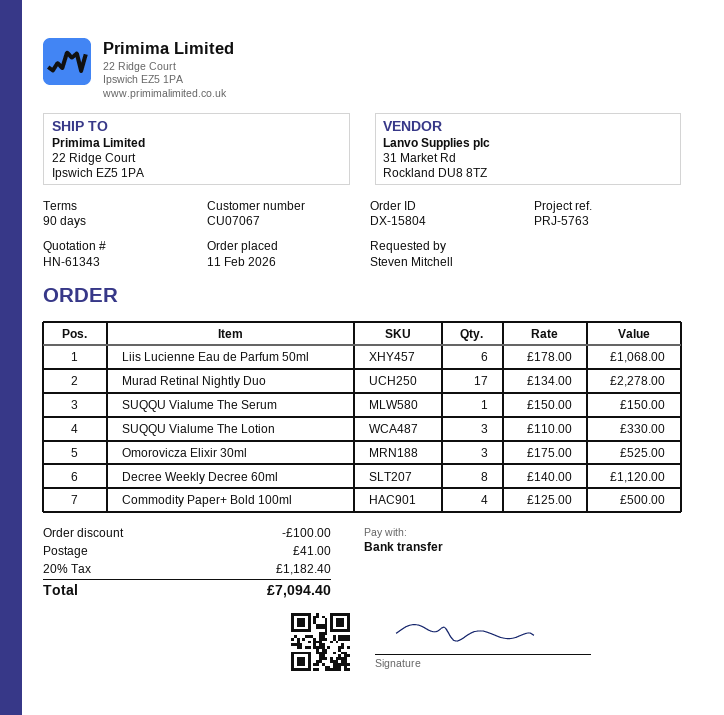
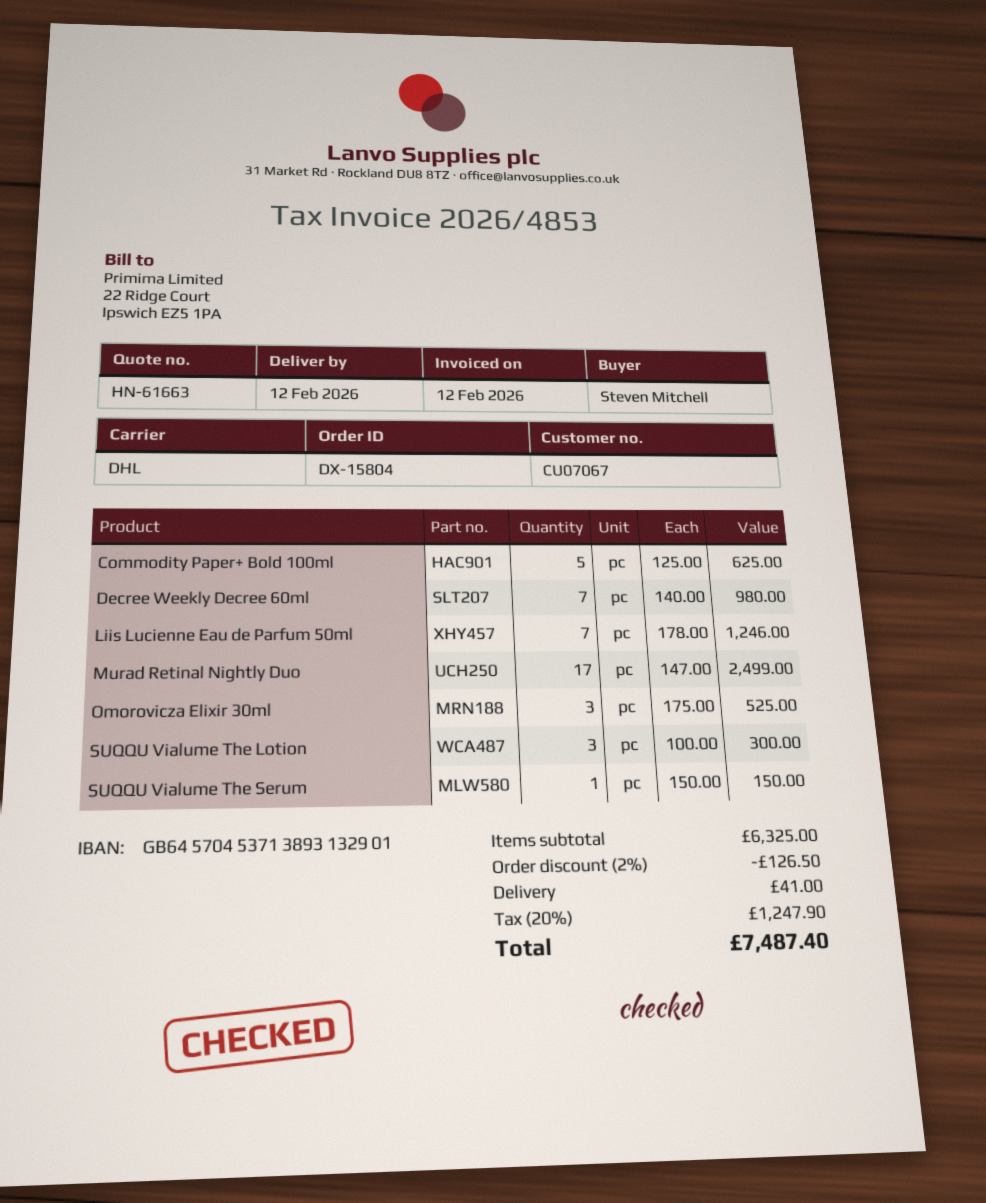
quote number: HN-61343 -> HN-61663
Liis Lucienne Eau de Parfum 50ml: 6 x 178.00 = 1068.00 -> 7 x 178.00 = 1246.00
Murad Retinal Nightly Duo: 17 x 134.00 = 2278.00 -> 17 x 147.00 = 2499.00
SUQQU Vialume The Lotion: 3 x 110.00 = 330.00 -> 3 x 100.00 = 300.00
Decree Weekly Decree 60ml: 8 x 140.00 = 1120.00 -> 7 x 140.00 = 980.00
Commodity Paper+ Bold 100ml: 4 x 125.00 = 500.00 -> 5 x 125.00 = 625.00
discount: 100.00 -> 126.50
tax: 20% = 1182.40 -> 20% = 1247.90
total: 7094.40 -> 7487.40

